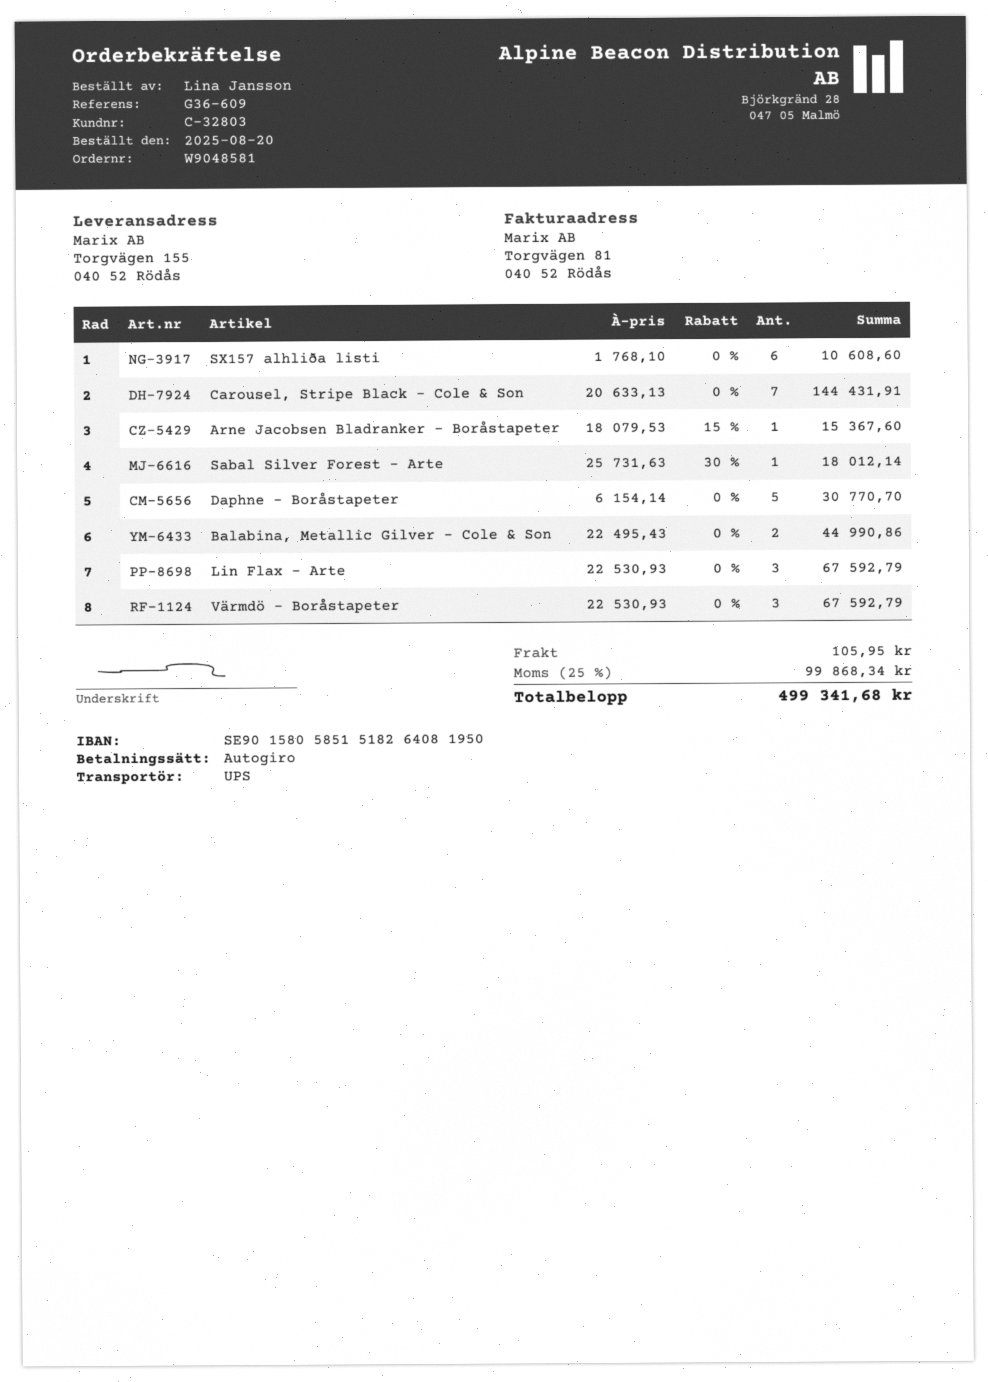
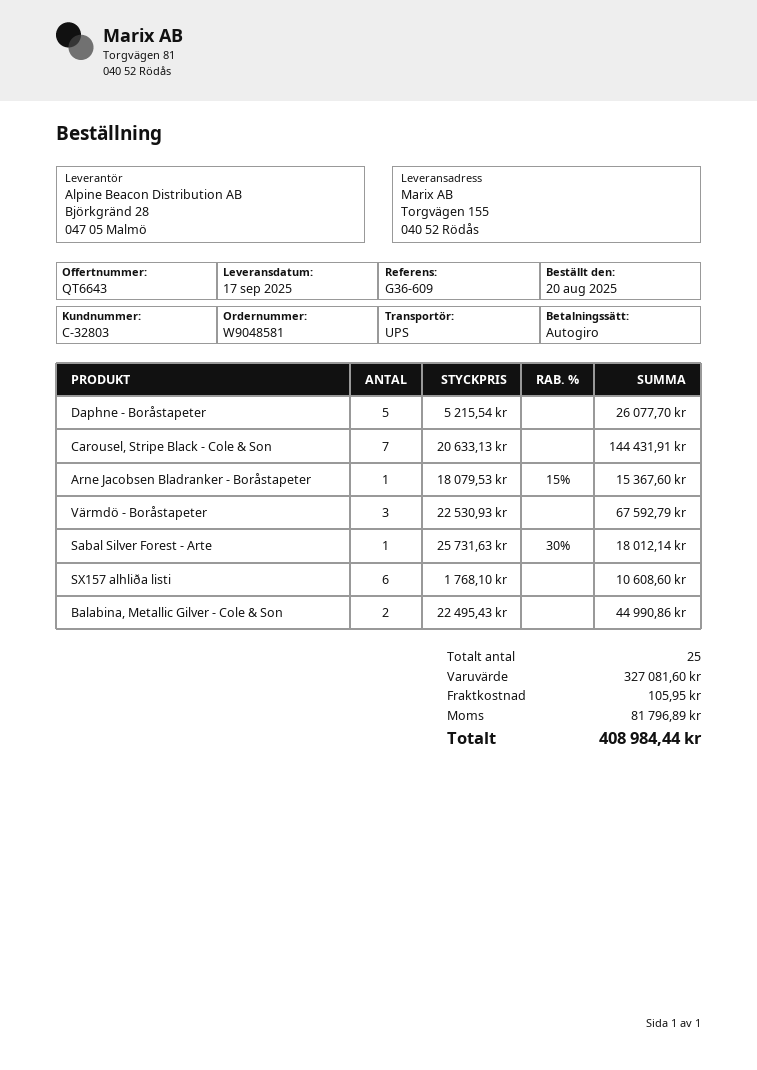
Daphne - Boråstapeter: 5 x 6154.14 = 30770.70 -> 5 x 5215.54 = 26077.70
Lin Flax - Arte: 3 x 22530.93 = 67592.79 -> none
tax: 99868.34 -> 81796.89
total: 499341.68 -> 408984.44

